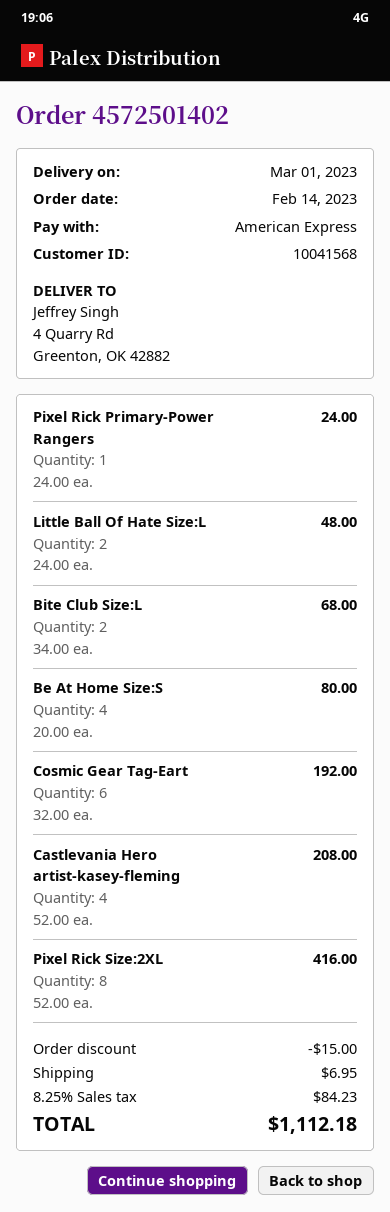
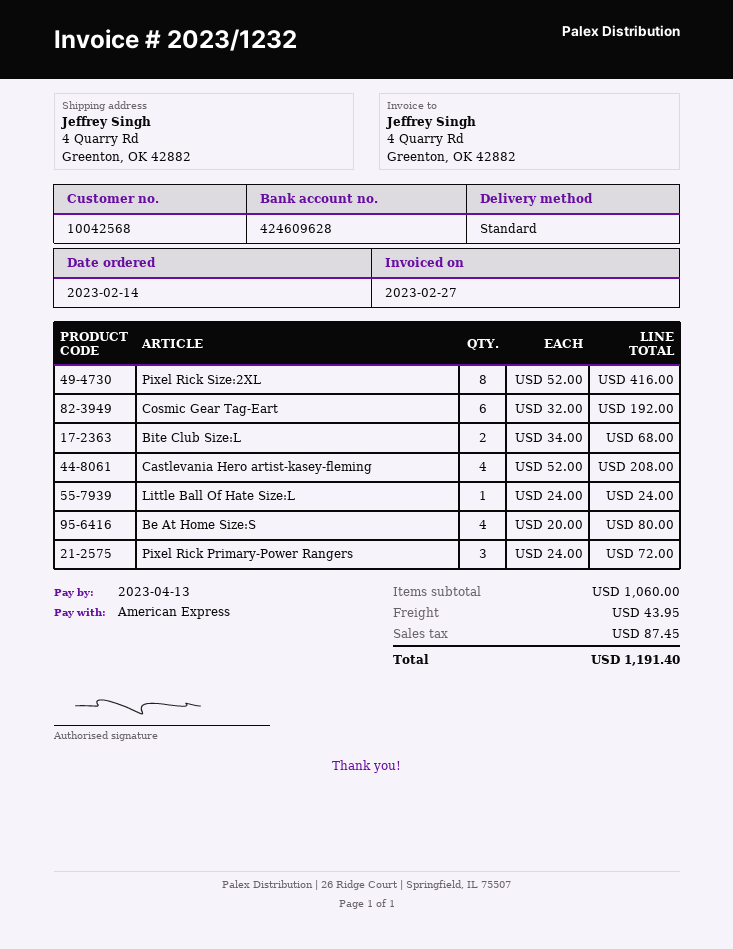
customer number: 10041568 -> 10042568
Pixel Rick Primary-Power Rangers: 1 x 24.00 = 24.00 -> 3 x 24.00 = 72.00
Little Ball Of Hate Size:L: 2 x 24.00 = 48.00 -> 1 x 24.00 = 24.00
discount: 15.00 -> none
shipping: 6.95 -> 43.95
tax: 84.23 -> 87.45
total: 1112.18 -> 1191.40

